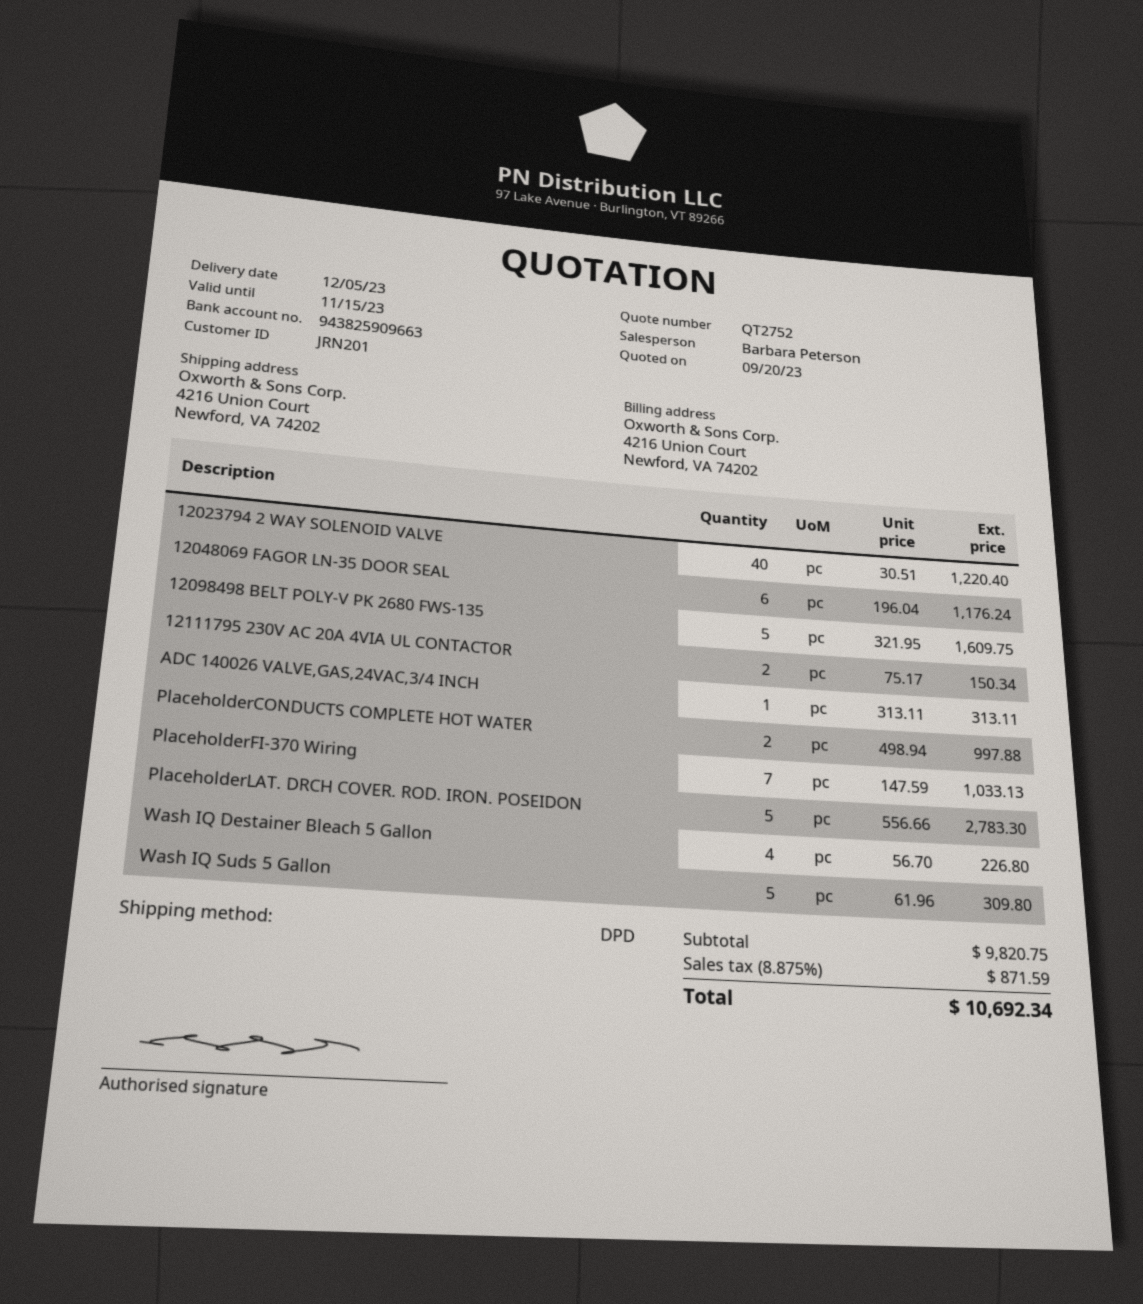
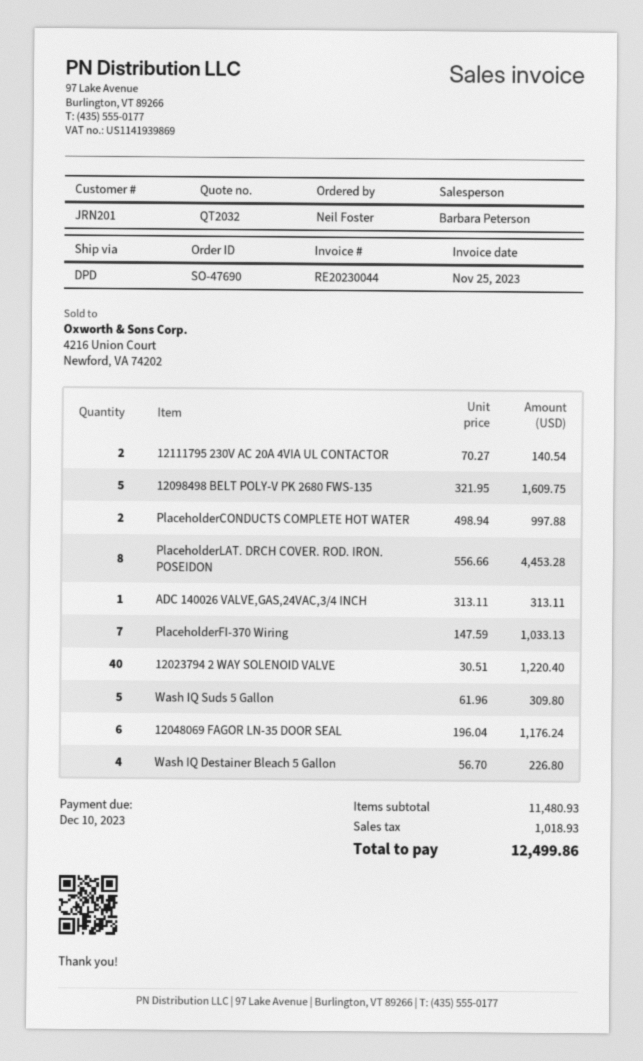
quote number: QT2752 -> QT2032
12111795 230V AC 20A 4VIA UL CONTACTOR: 2 x 75.17 = 150.34 -> 2 x 70.27 = 140.54
PlaceholderLAT. DRCH COVER. ROD. IRON. POSEIDON: 5 x 556.66 = 2783.30 -> 8 x 556.66 = 4453.28
subtotal: 9820.75 -> 11480.93
tax: 871.59 -> 1018.93
total: 10692.34 -> 12499.86

